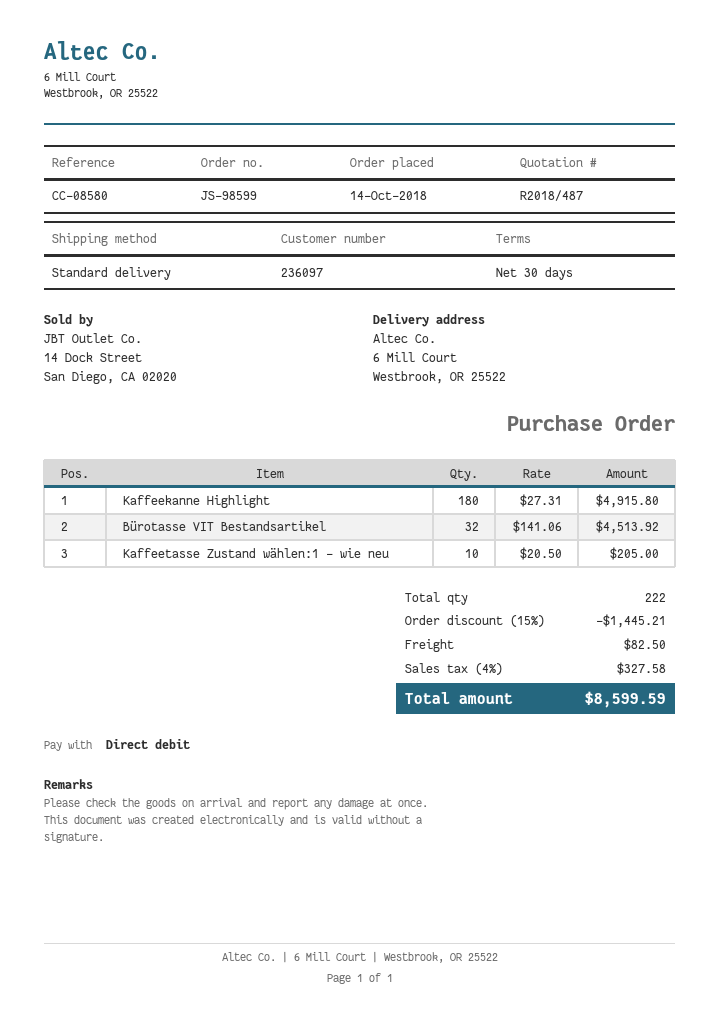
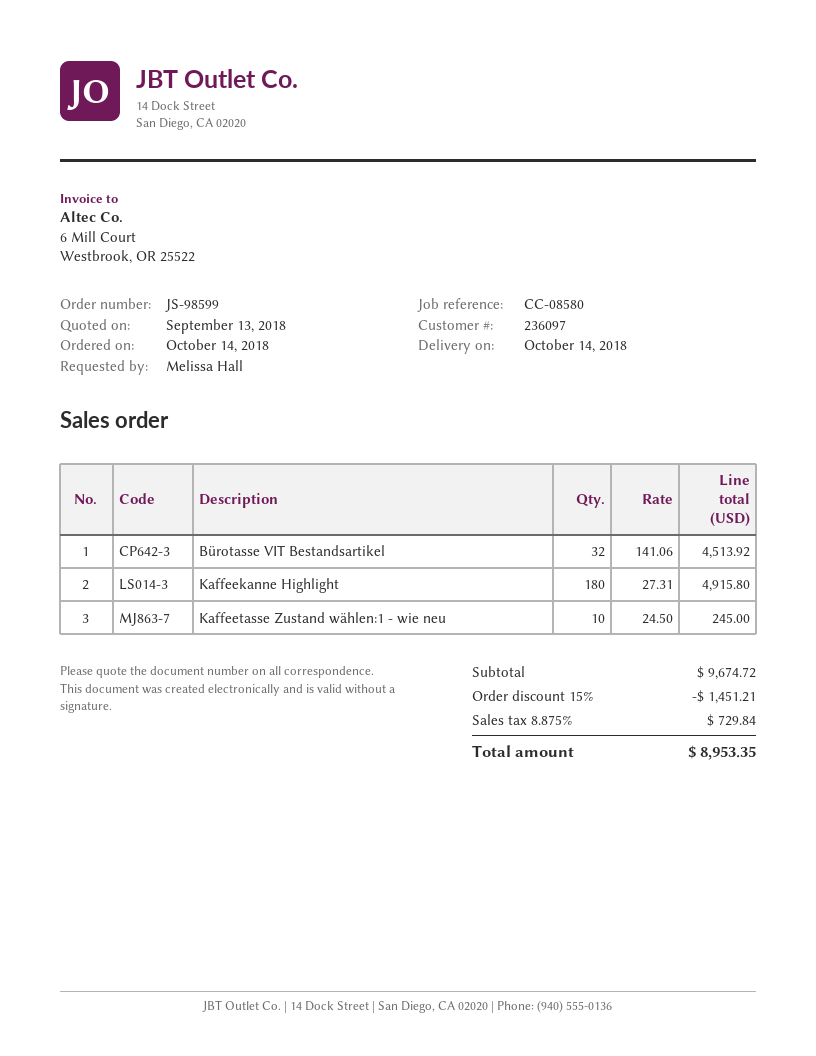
Kaffeetasse Zustand wählen:1 - wie neu: 10 x 20.50 = 205.00 -> 10 x 24.50 = 245.00
discount: 15% = 1445.21 -> 15% = 1451.21
shipping: 82.50 -> none
tax: 4% = 327.58 -> 8.875% = 729.84
total: 8599.59 -> 8953.35

